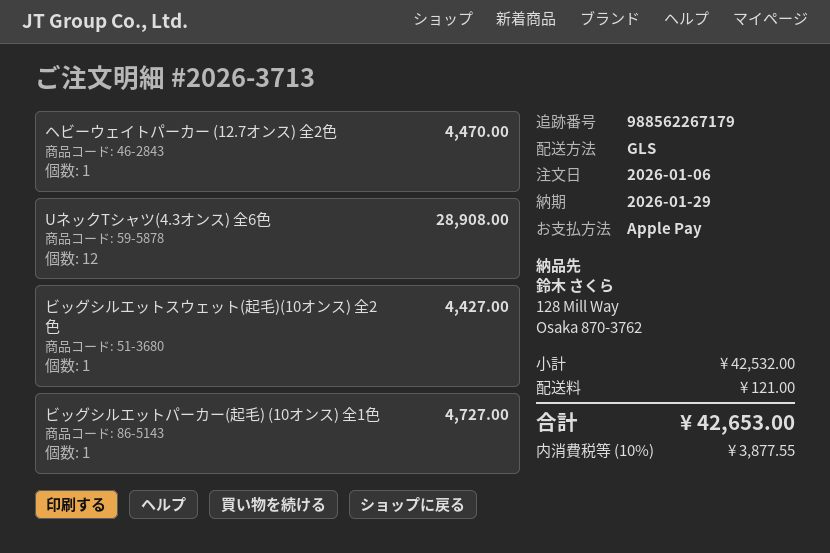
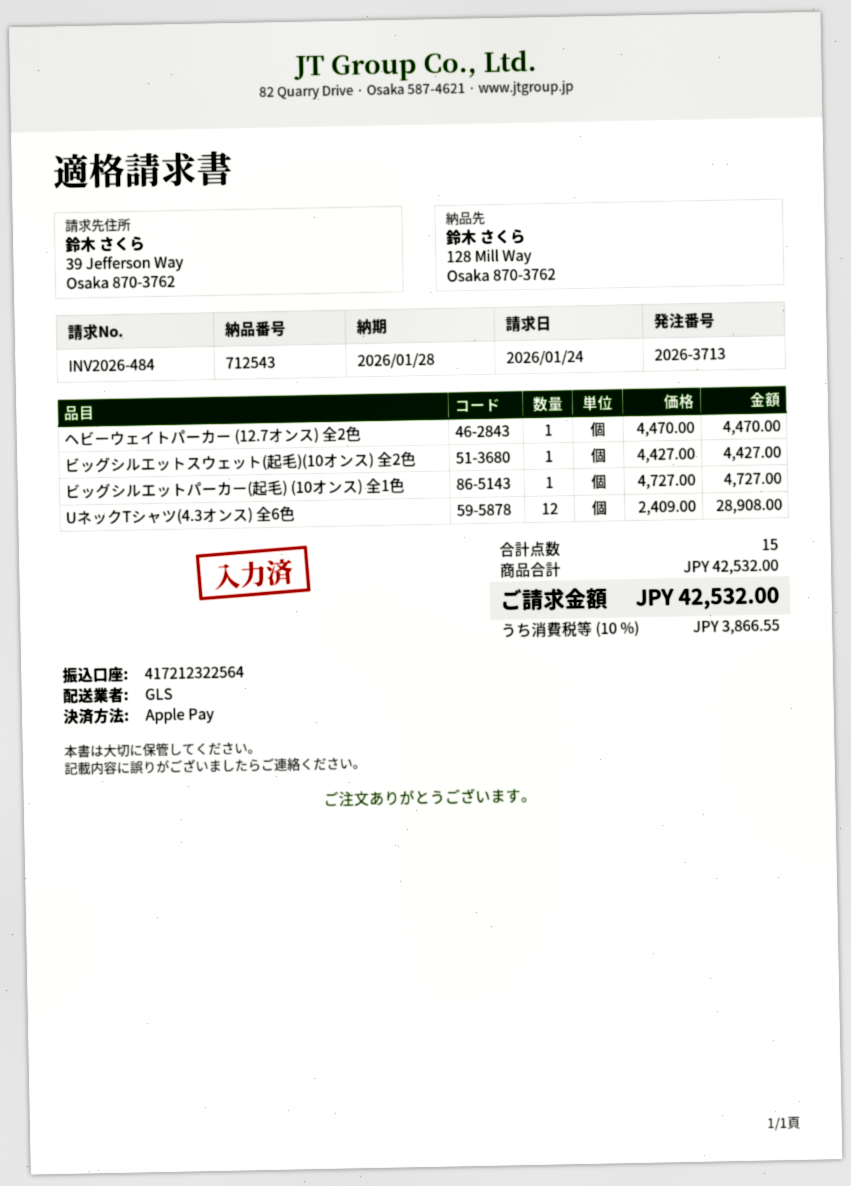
delivery date: 2026-01-29 -> 2026-01-28
shipping: 121.00 -> none
tax: 10% = 3877.55 -> 10% = 3866.55
total: 42653.00 -> 42532.00

